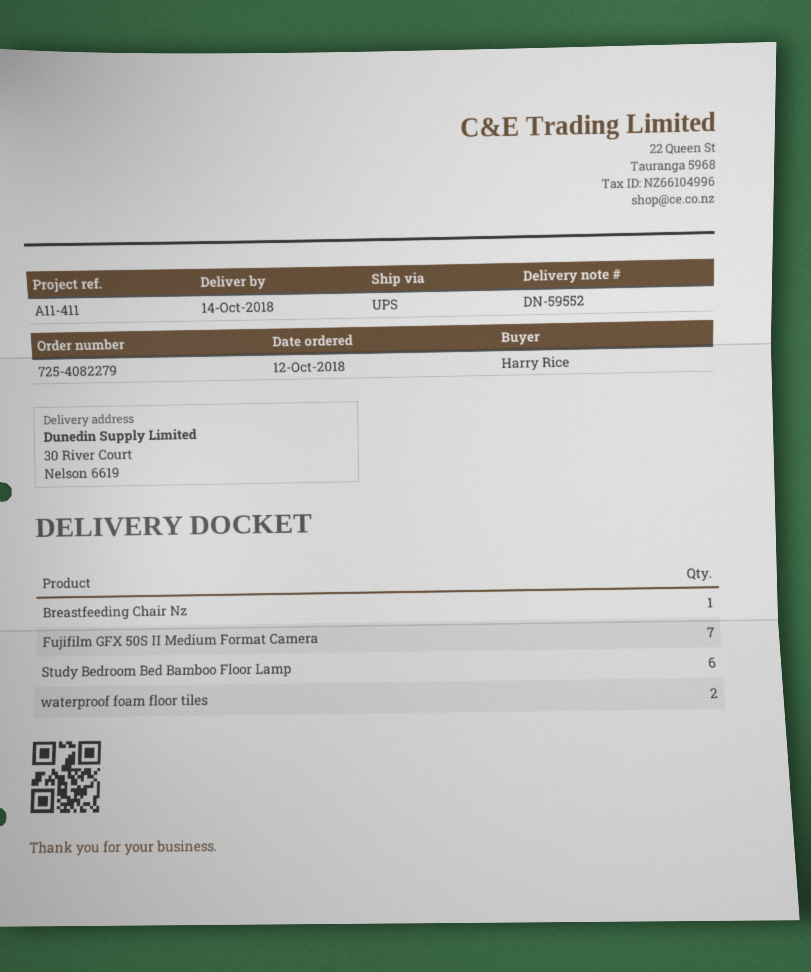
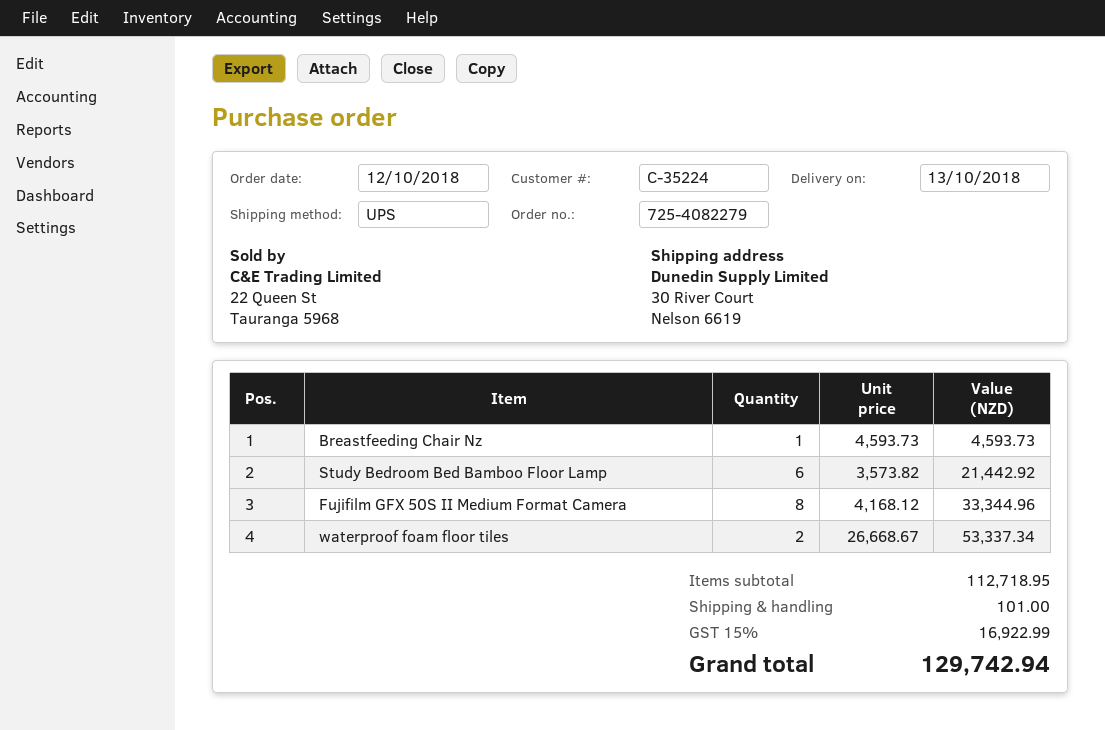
delivery date: 2018-10-14 -> 2018-10-13
Fujifilm GFX 50S II Medium Format Camera: 7 -> 8

